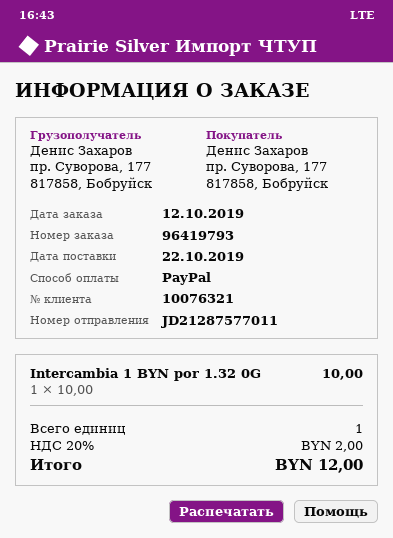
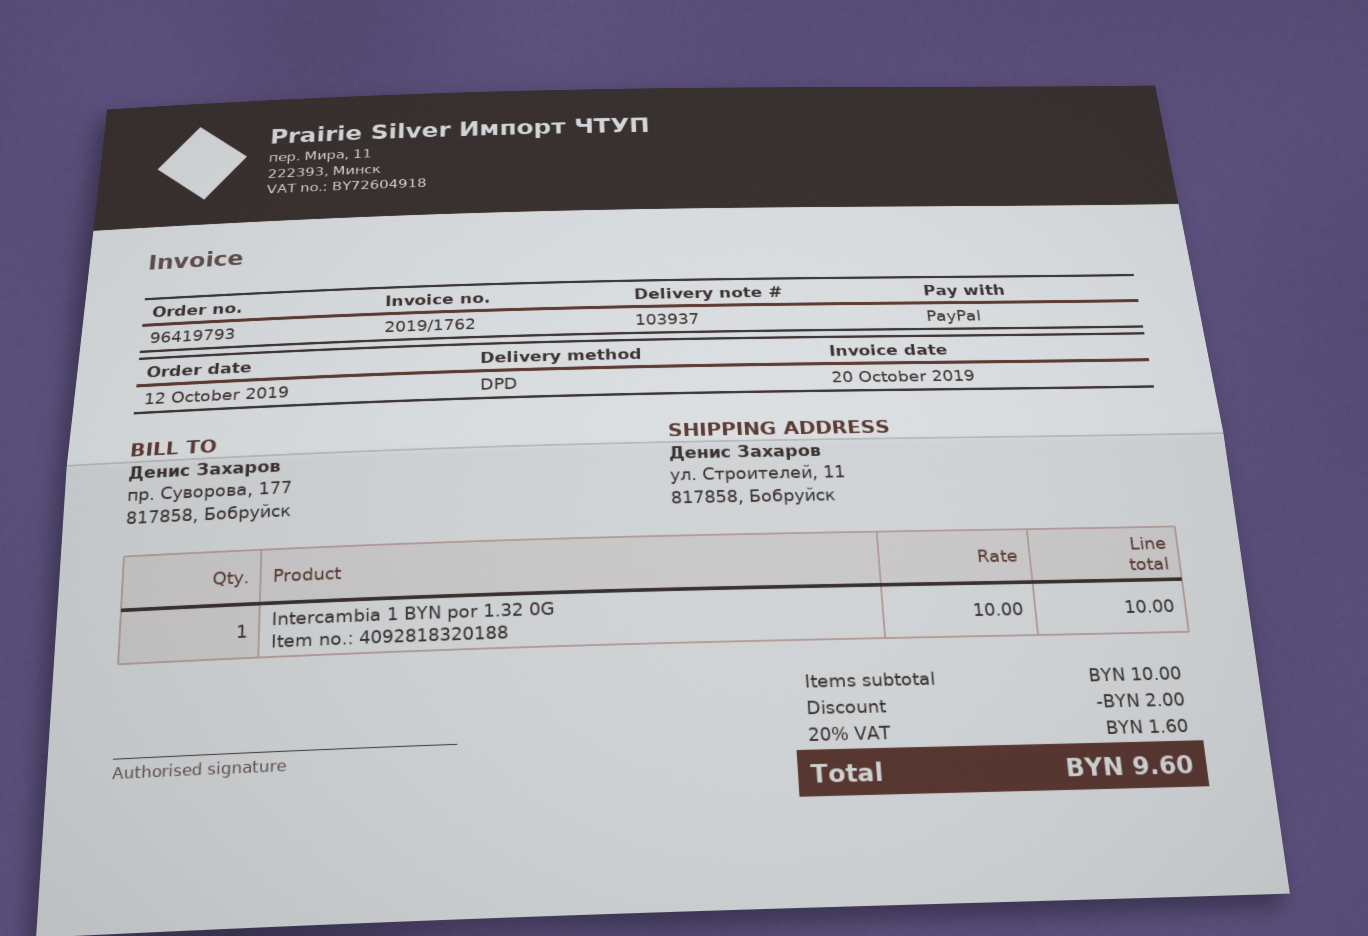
ship to: пр. Суворова, 177, 817858, Бобруйск -> ул. Строителей, 11, 817858, Бобруйск
discount: none -> 2.00
tax: 20% = 2.00 -> 20% = 1.60
total: 12.00 -> 9.60

